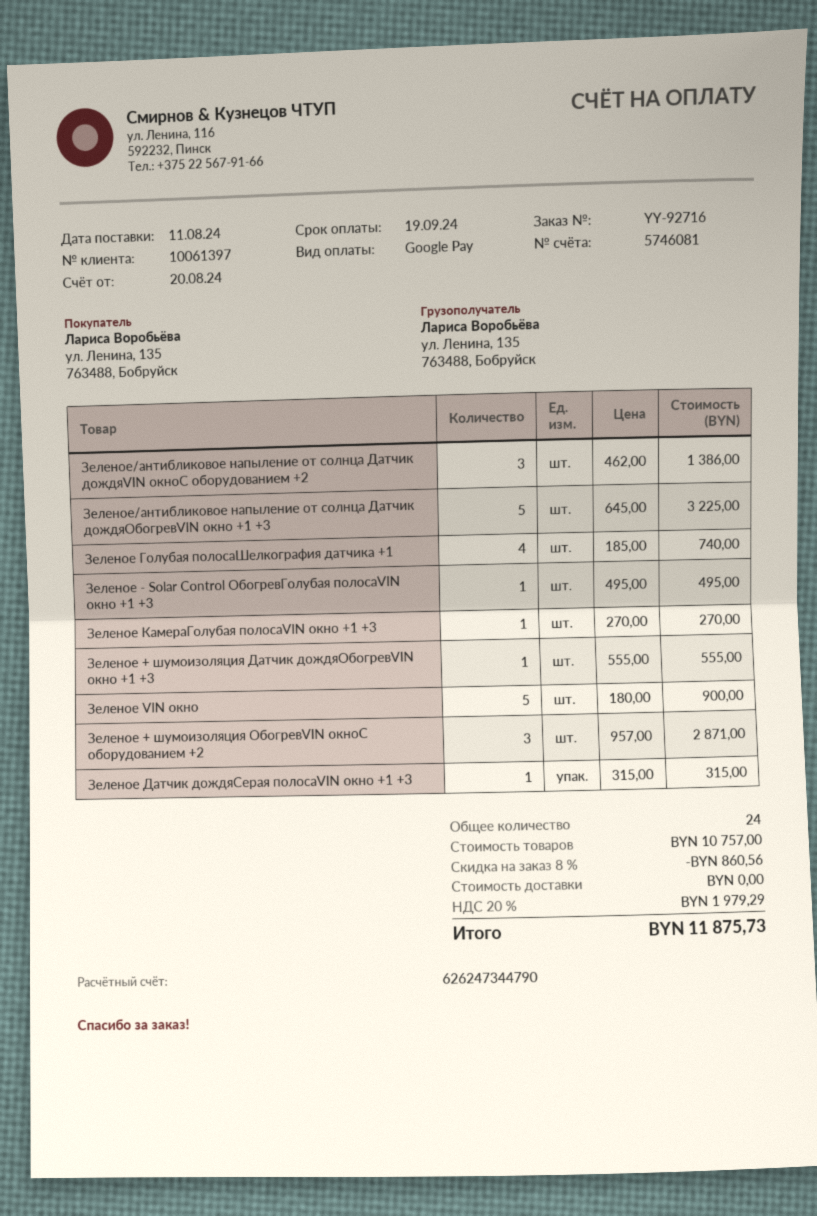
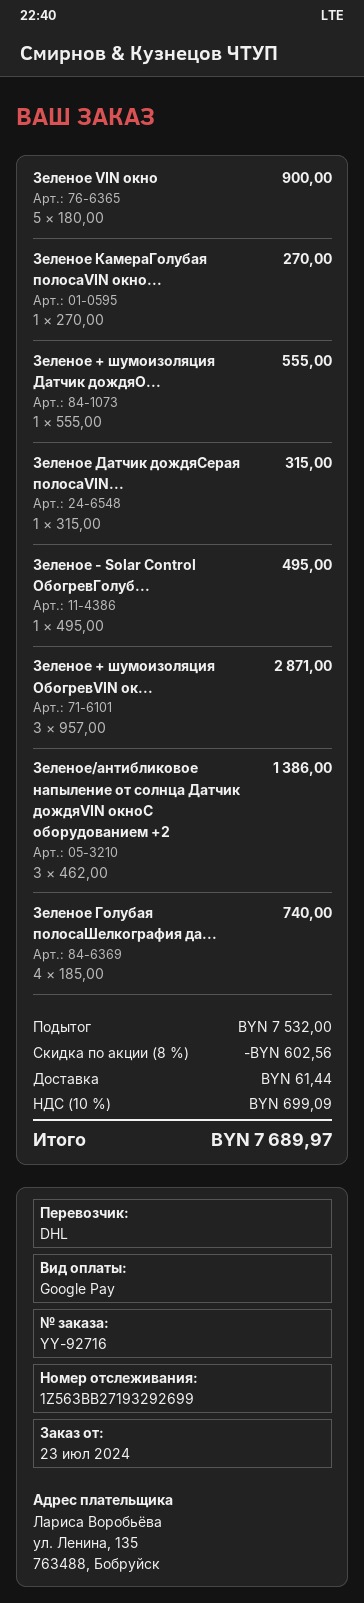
Зеленое/антибликовое напыление от солнца Датчик дождяОбогревVIN окно +1 +3: 5 x 645.00 = 3225.00 -> none
subtotal: 10757.00 -> 7532.00
discount: 8% = 860.56 -> 8% = 602.56
shipping: 0.00 -> 61.44
tax: 20% = 1979.29 -> 10% = 699.09
total: 11875.73 -> 7689.97

